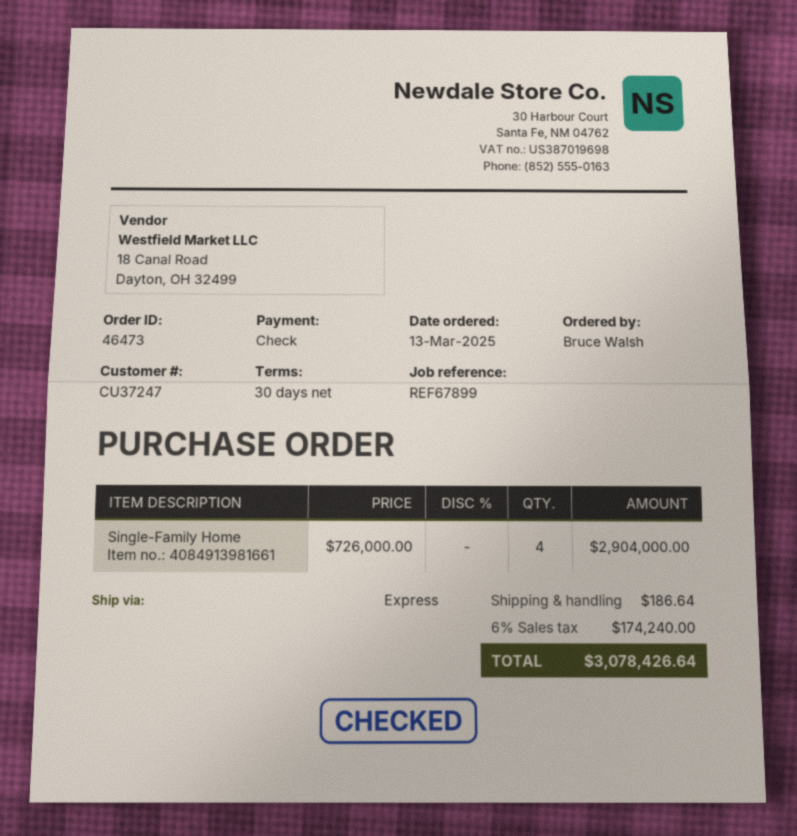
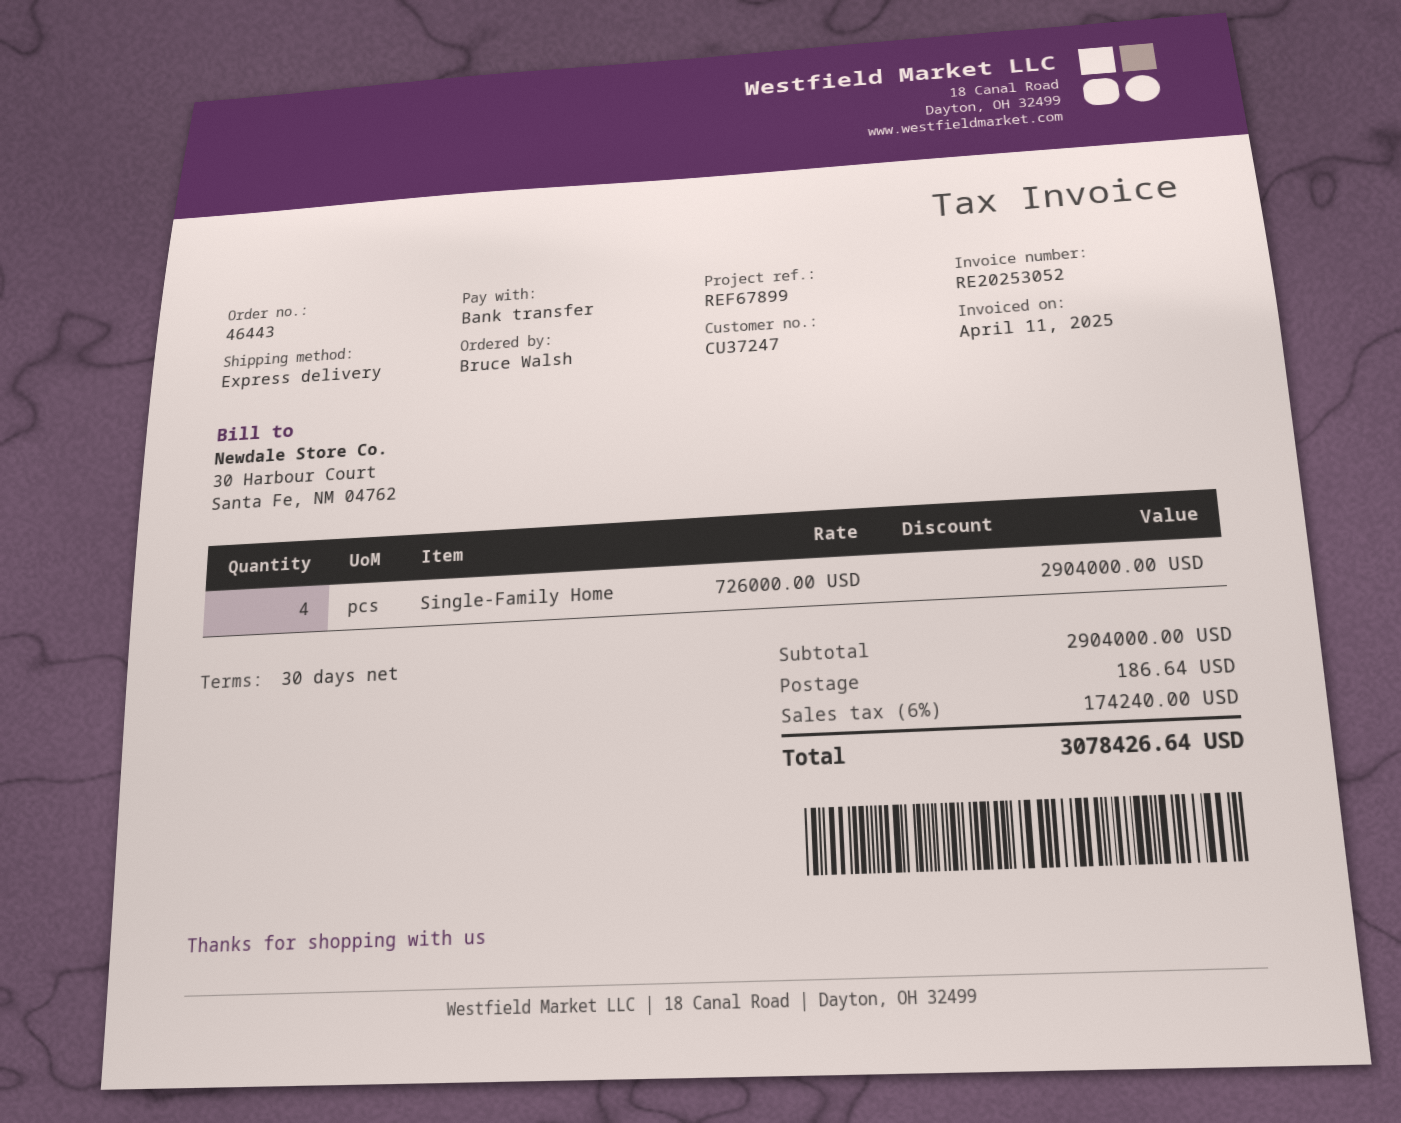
order number: 46473 -> 46443
payment method: cheque -> bank transfer

